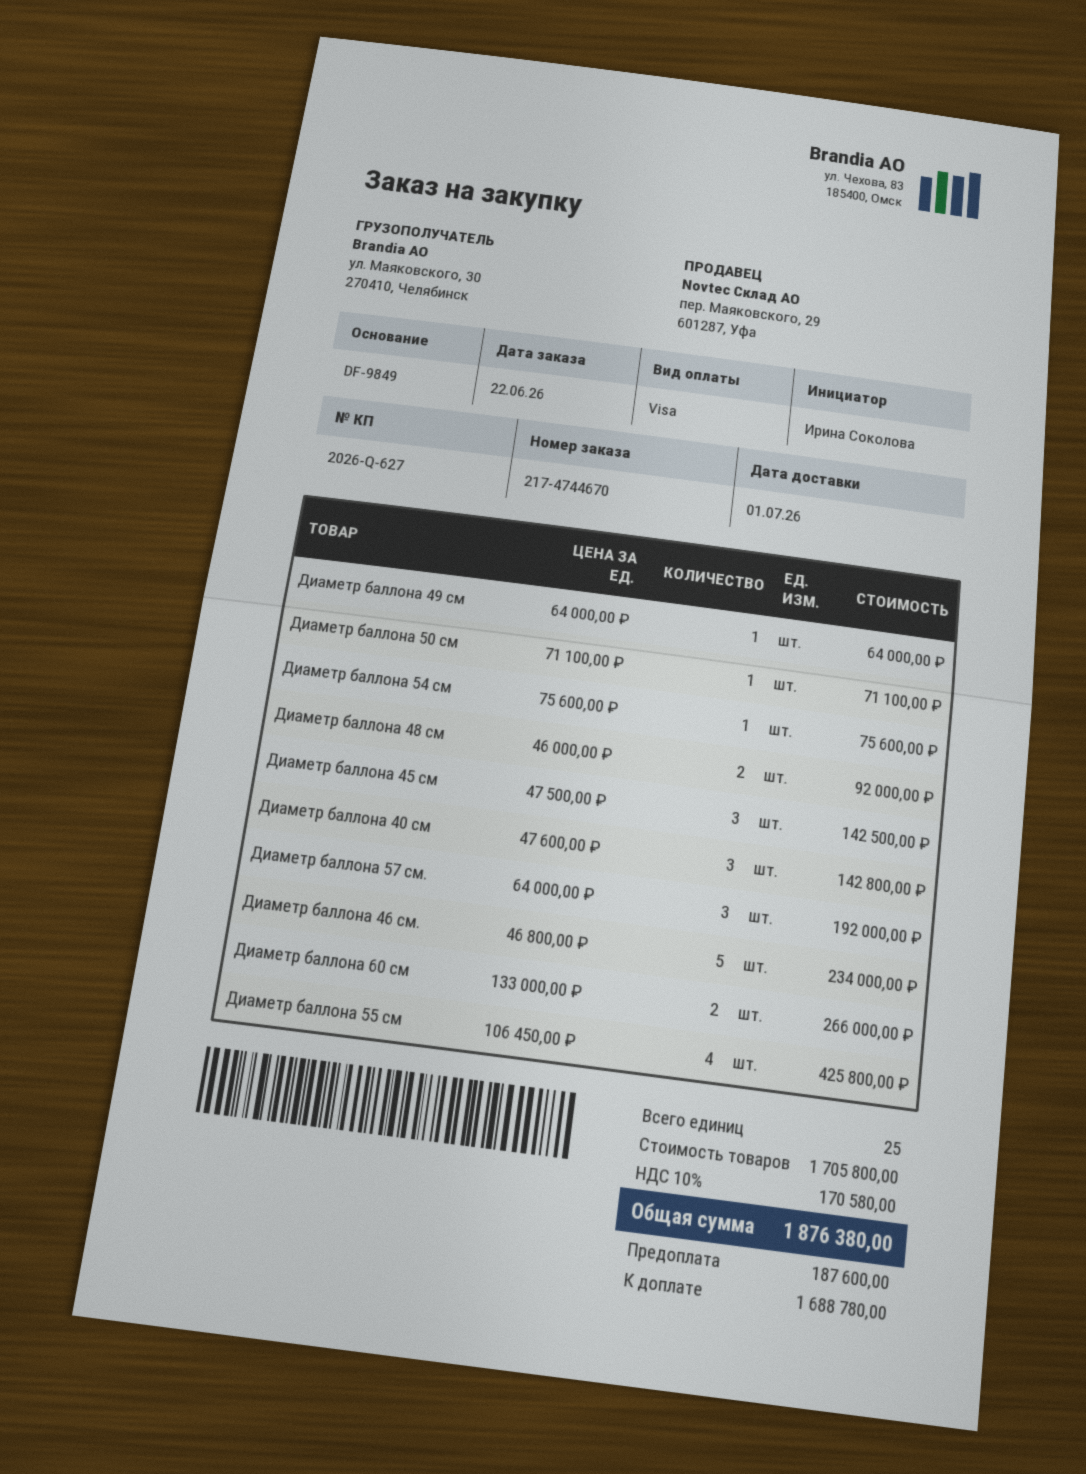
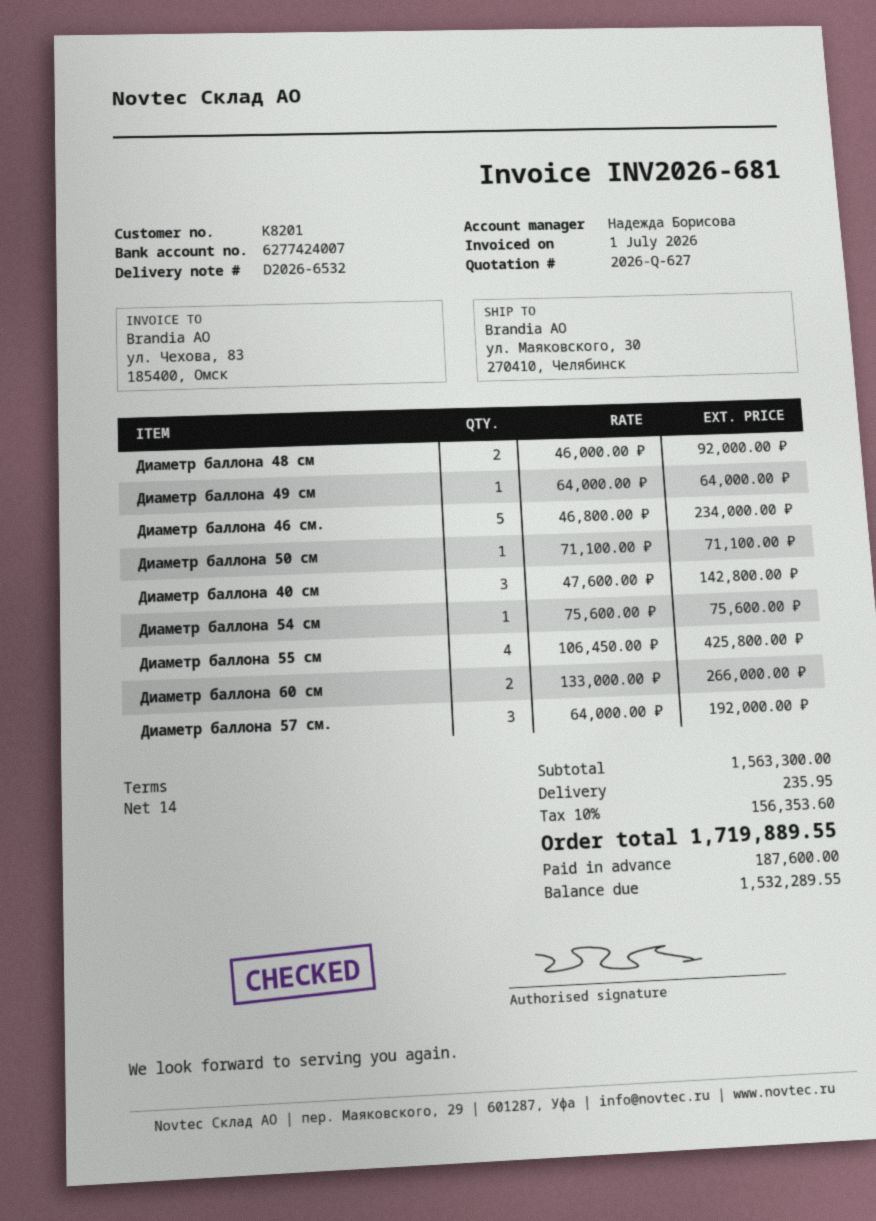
Диаметр баллона 45 см: 3 x 47500.00 = 142500.00 -> none
subtotal: 1705800.00 -> 1563300.00
shipping: none -> 235.95
tax: 10% = 170580.00 -> 10% = 156353.60
total: 1876380.00 -> 1719889.55
balance: 1688780.00 -> 1532289.55

